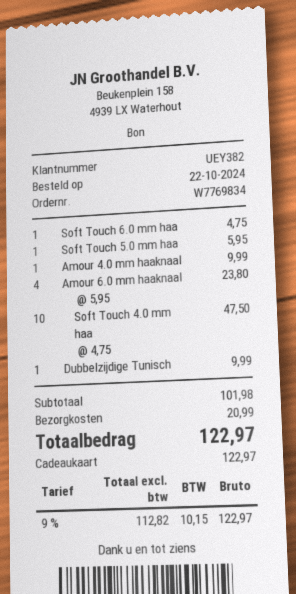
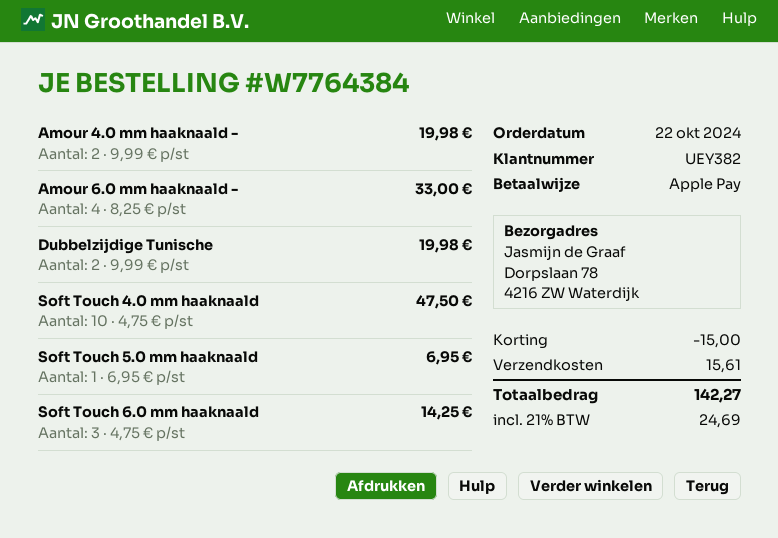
order number: W7769834 -> W7764384
payment method: gift card -> Apple Pay
Soft Touch 6.0 mm haa: 1 x 4.75 = 4.75 -> 3 x 4.75 = 14.25
Soft Touch 5.0 mm haa: 1 x 5.95 = 5.95 -> 1 x 6.95 = 6.95
Amour 4.0 mm haaknaal: 1 x 9.99 = 9.99 -> 2 x 9.99 = 19.98
Amour 6.0 mm haaknaal: 4 x 5.95 = 23.80 -> 4 x 8.25 = 33.00
Dubbelzijdige Tunisch: 1 x 9.99 = 9.99 -> 2 x 9.99 = 19.98
discount: none -> 15.00
shipping: 20.99 -> 15.61
tax: 9% = 10.15 -> 21% = 24.69
total: 122.97 -> 142.27

